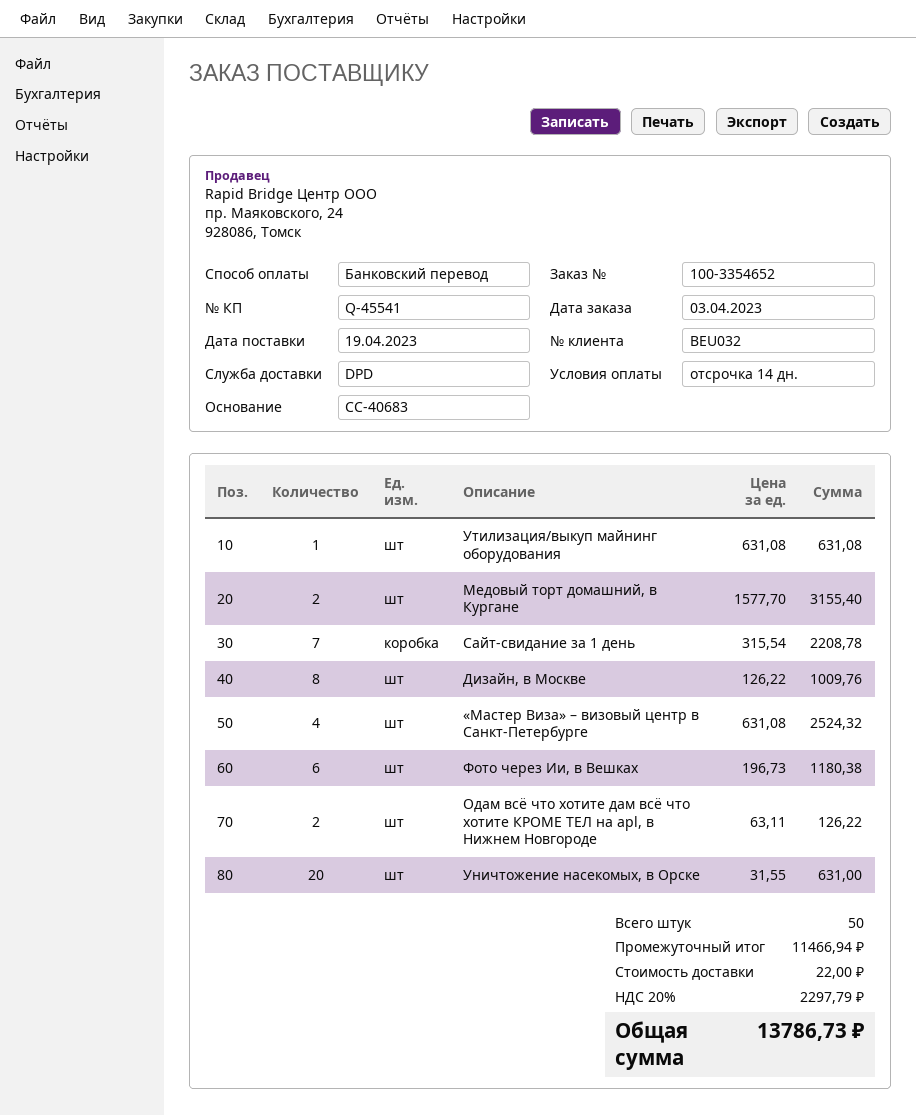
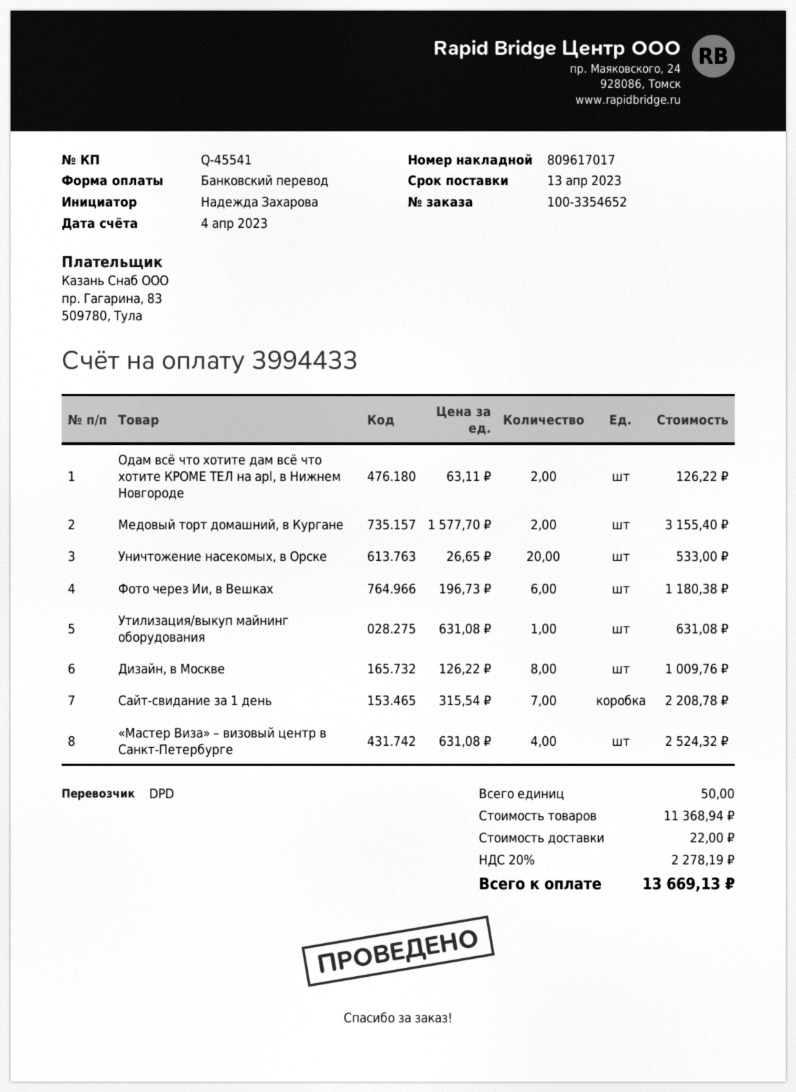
delivery date: 2023-04-19 -> 2023-04-13
Уничтожение насекомых, в Орске: 20 x 31.55 = 631.00 -> 20 x 26.65 = 533.00
subtotal: 11466.94 -> 11368.94
tax: 20% = 2297.79 -> 20% = 2278.19
total: 13786.73 -> 13669.13

